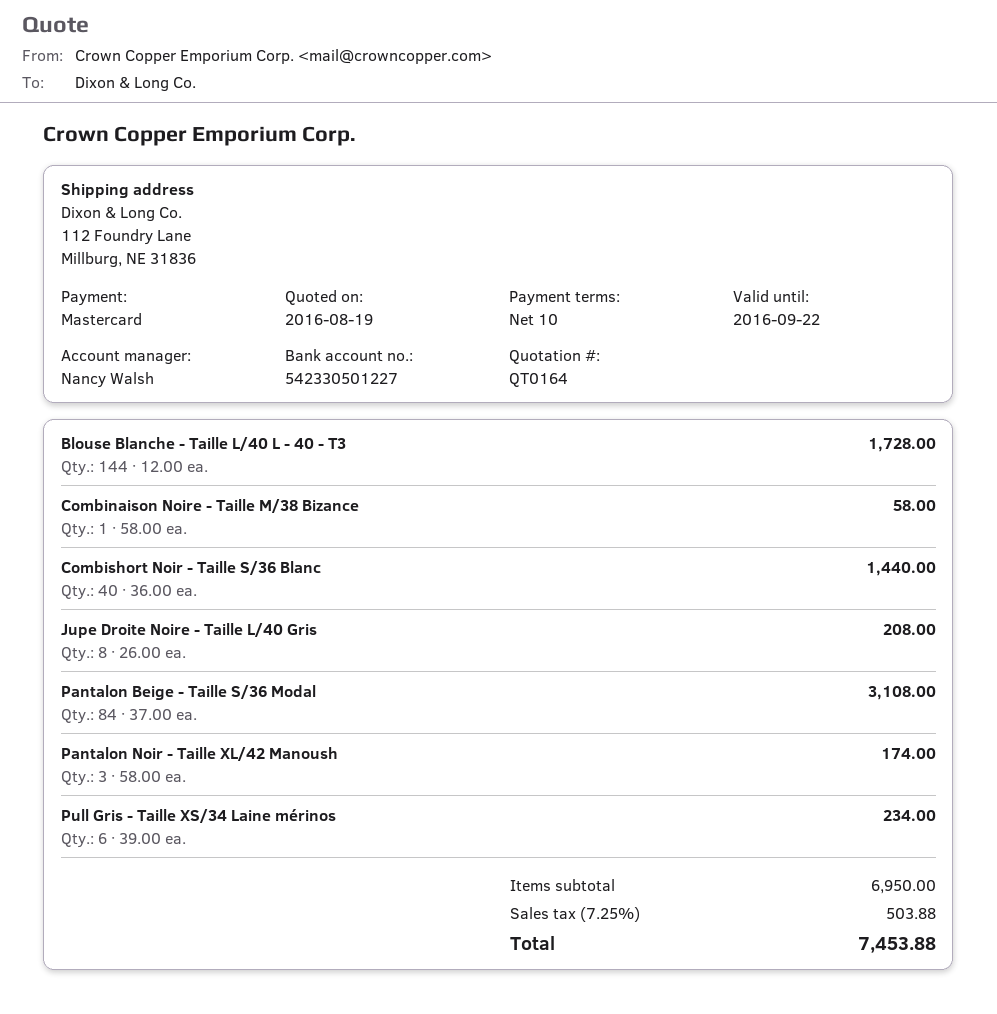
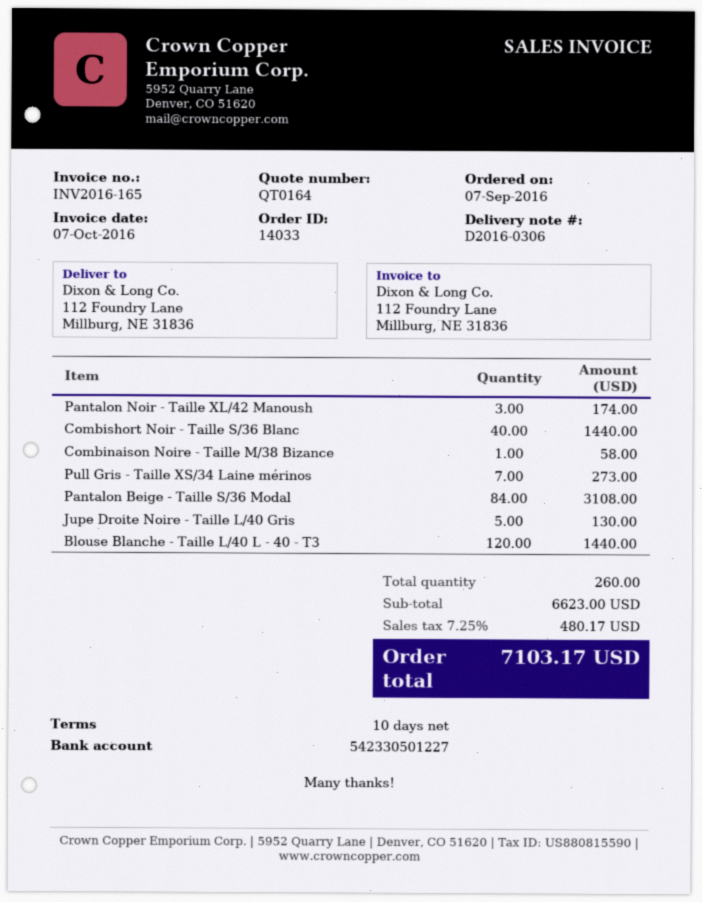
Blouse Blanche - Taille L/40 L - 40 - T3: 144 for 1728.00 -> 120 for 1440.00
Jupe Droite Noire - Taille L/40 Gris: 8 for 208.00 -> 5 for 130.00
Pull Gris - Taille XS/34 Laine mérinos: 6 for 234.00 -> 7 for 273.00
subtotal: 6950.00 -> 6623.00
tax: 7.25% = 503.88 -> 7.25% = 480.17
total: 7453.88 -> 7103.17

